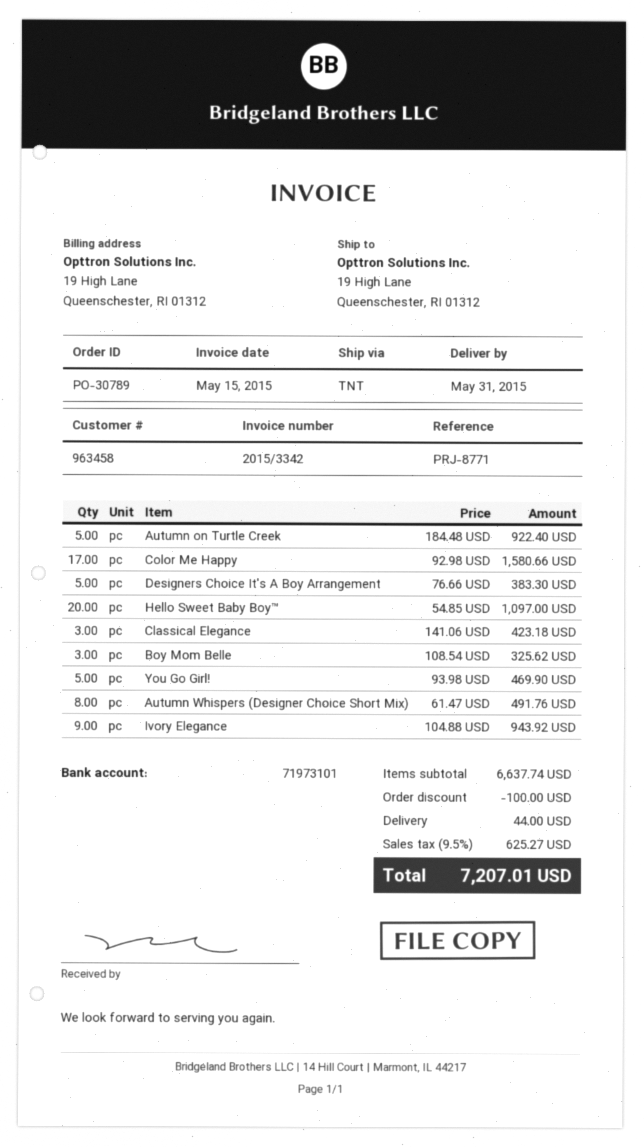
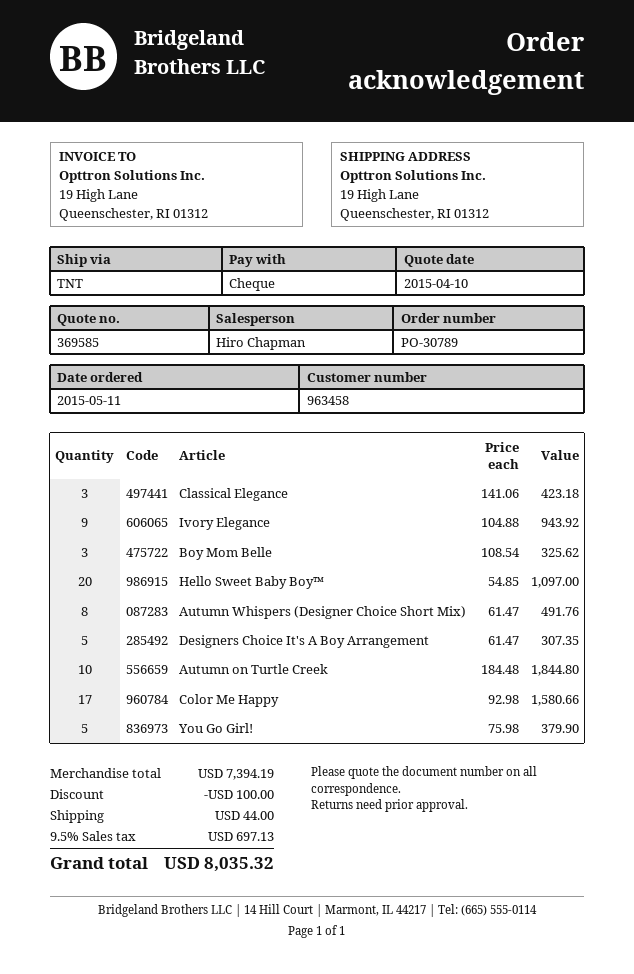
Autumn on Turtle Creek: 5 x 184.48 = 922.40 -> 10 x 184.48 = 1844.80
Designers Choice It's A Boy Arrangement: 5 x 76.66 = 383.30 -> 5 x 61.47 = 307.35
You Go Girl!: 5 x 93.98 = 469.90 -> 5 x 75.98 = 379.90
subtotal: 6637.74 -> 7394.19
tax: 9.5% = 625.27 -> 9.5% = 697.13
total: 7207.01 -> 8035.32

